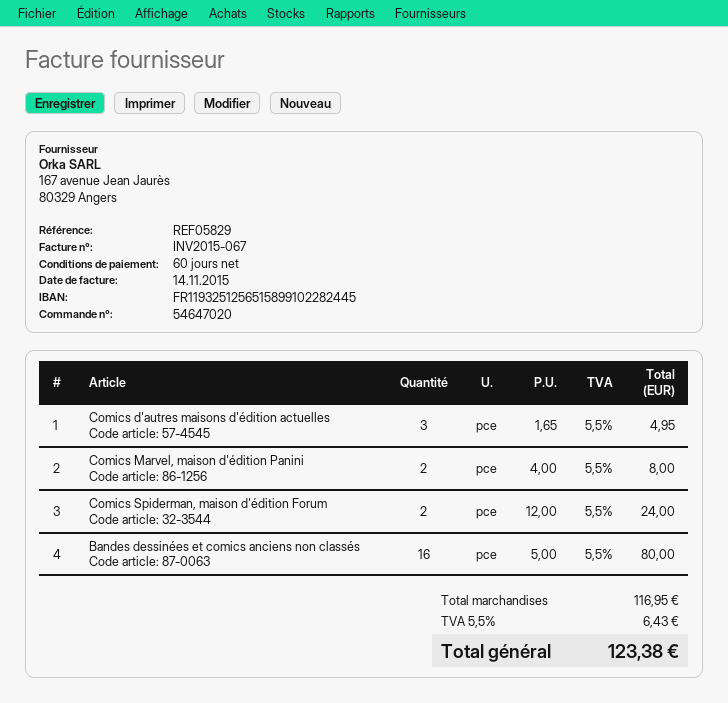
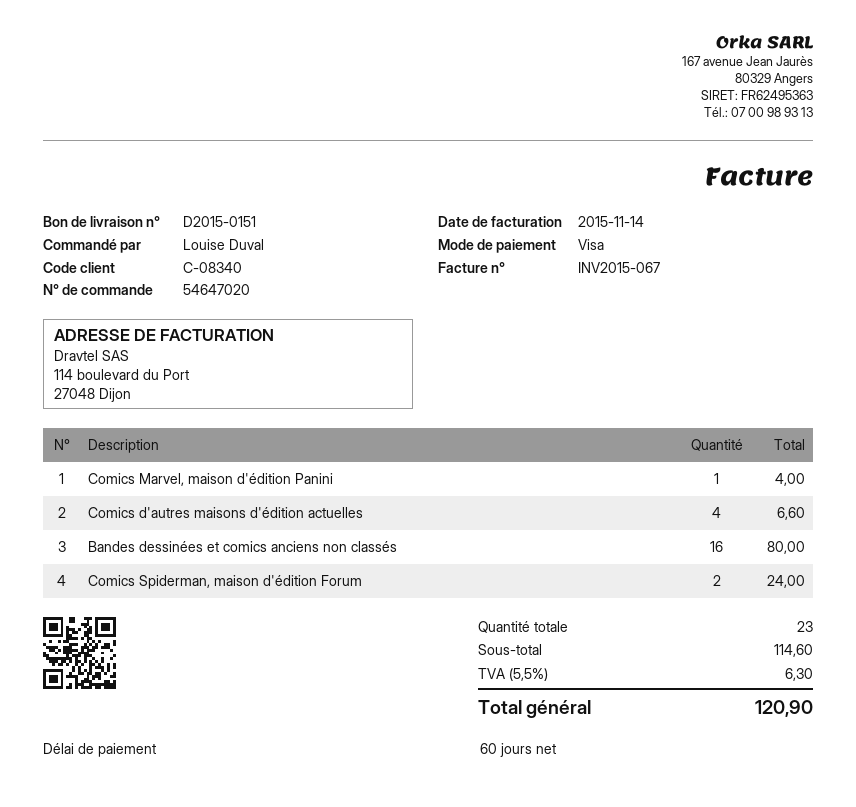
Comics d'autres maisons d'édition actuelles: 3 for 4.95 -> 4 for 6.60
Comics Marvel, maison d'édition Panini: 2 for 8.00 -> 1 for 4.00
subtotal: 116.95 -> 114.60
tax: 5.5% = 6.43 -> 5.5% = 6.30
total: 123.38 -> 120.90

